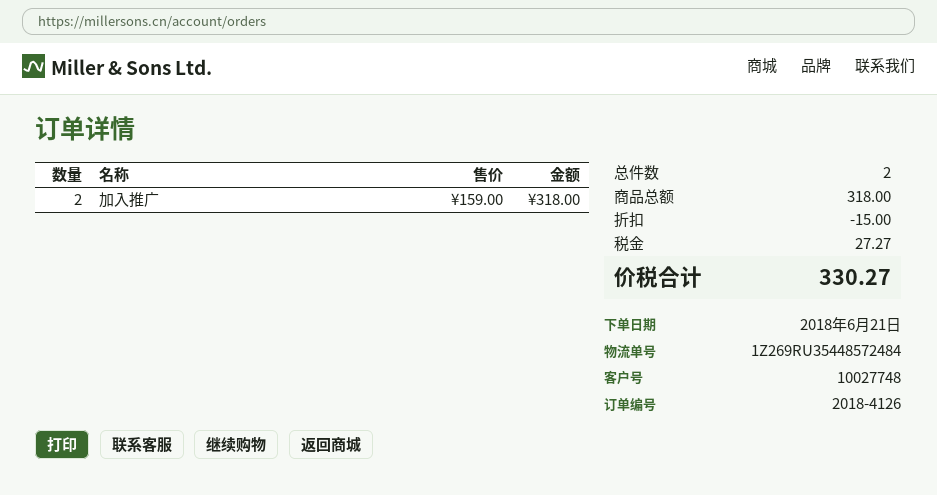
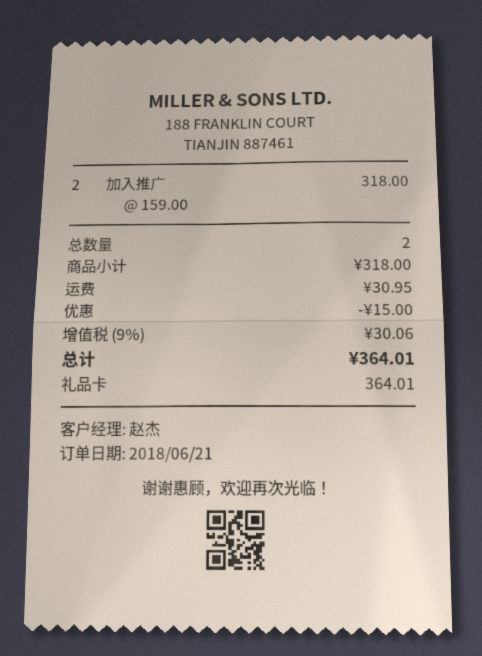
shipping: none -> 30.95
tax: 27.27 -> 30.06
total: 330.27 -> 364.01

